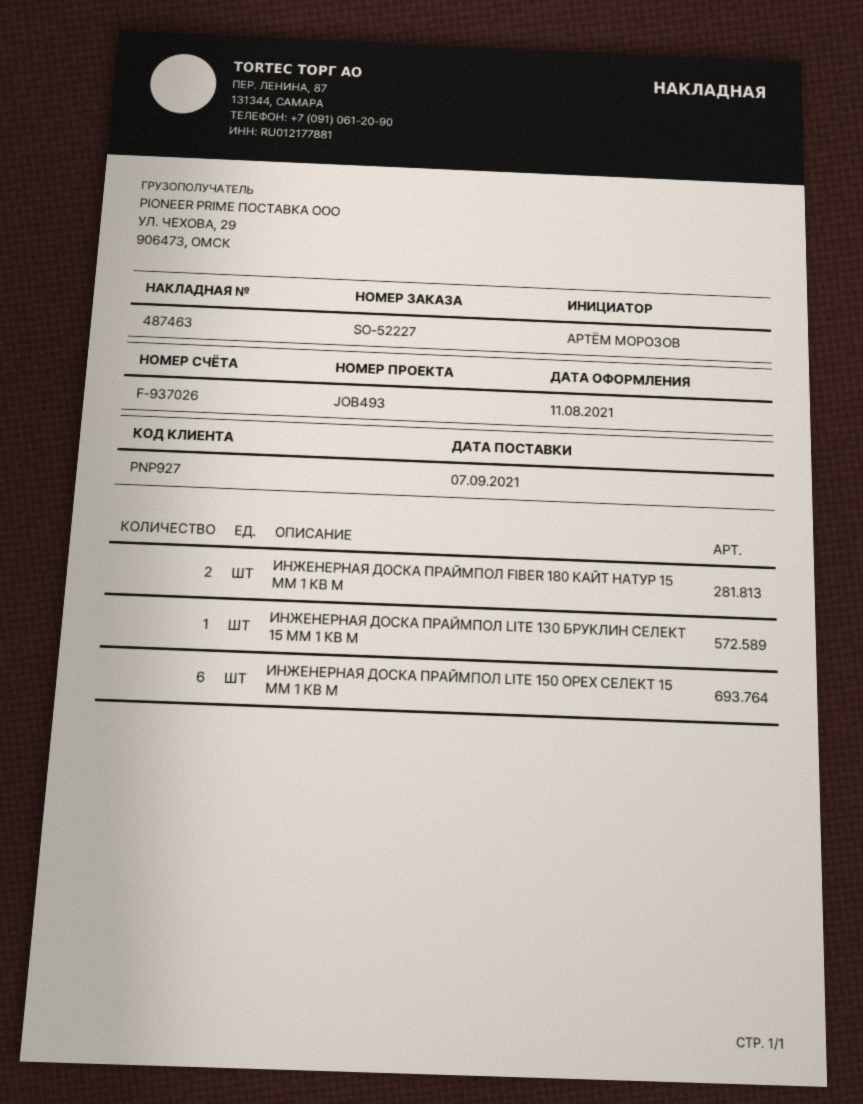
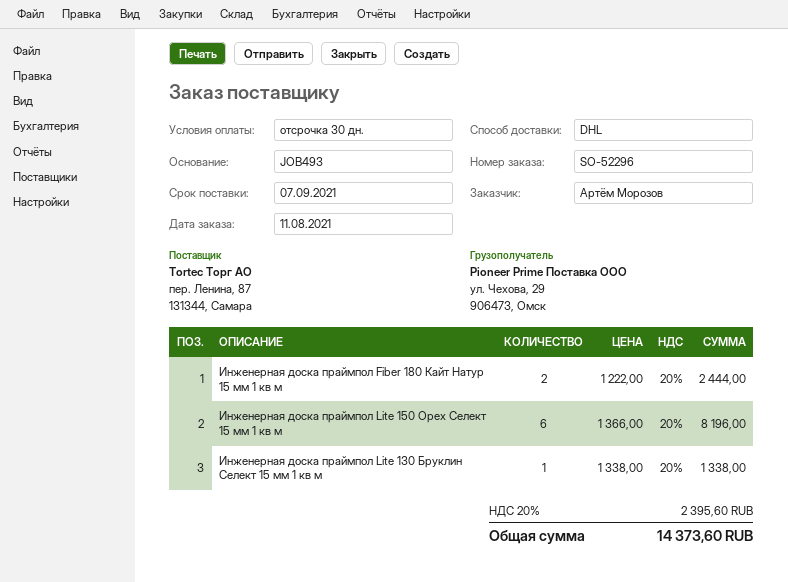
order number: SO-52227 -> SO-52296

